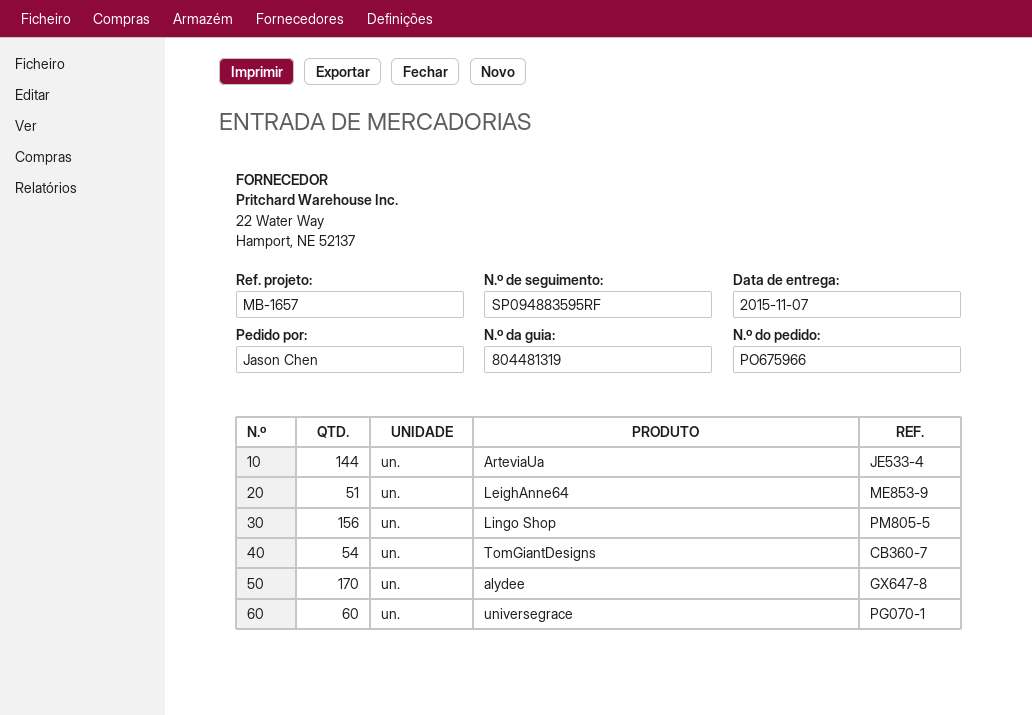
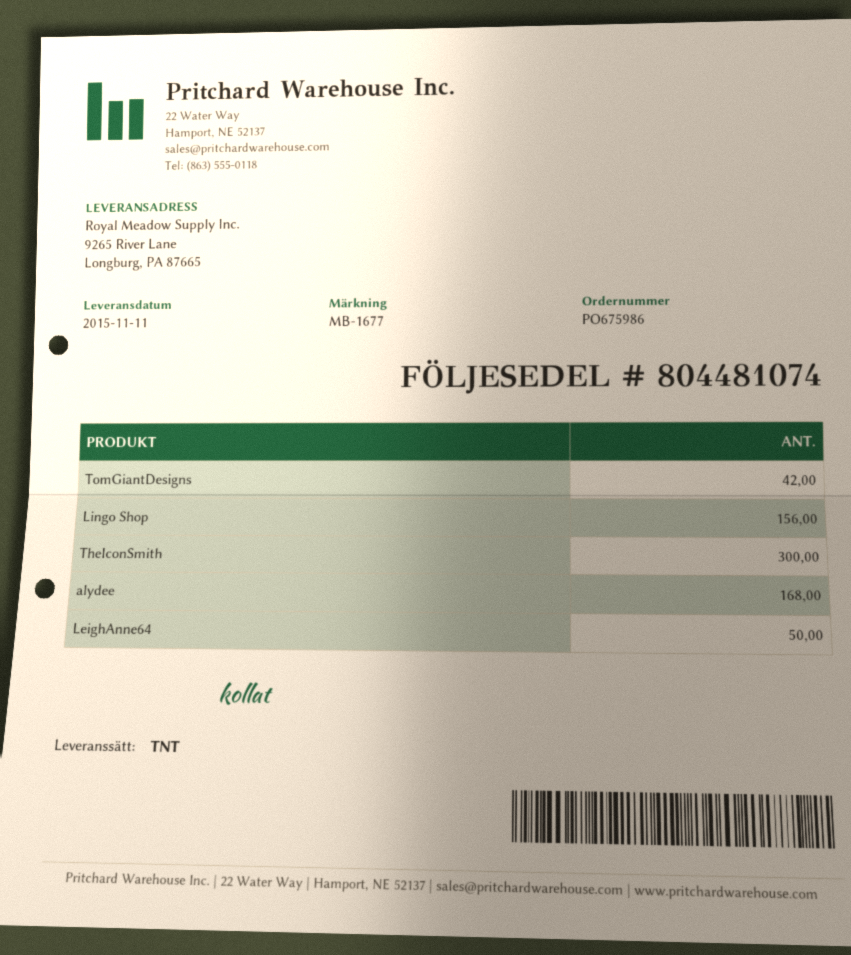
order number: PO675966 -> PO675986
delivery note number: 804481319 -> 804481074
delivery date: 2015-11-07 -> 2015-11-11
reference: MB-1657 -> MB-1677
ArteviaUa: 144 -> none
LeighAnne64: 51 -> 50
TomGiantDesigns: 54 -> 42
alydee: 170 -> 168
universegrace: 60 -> none
TheIconSmith: none -> 300

